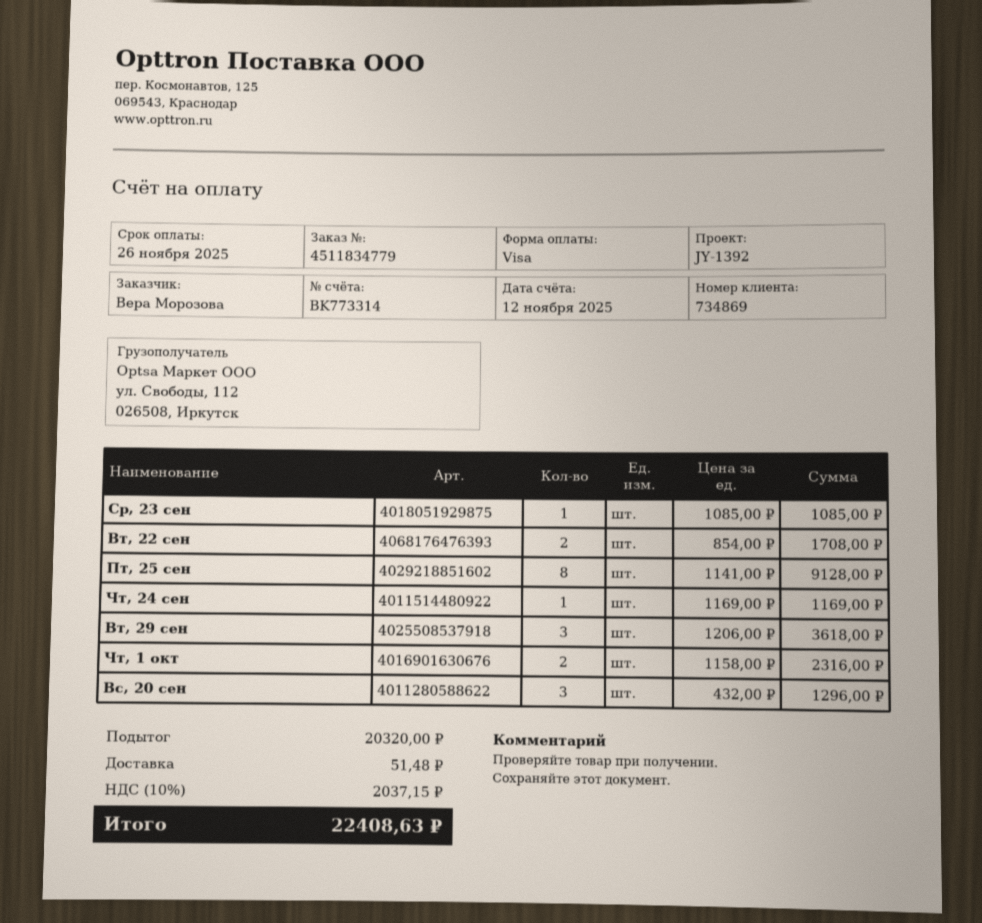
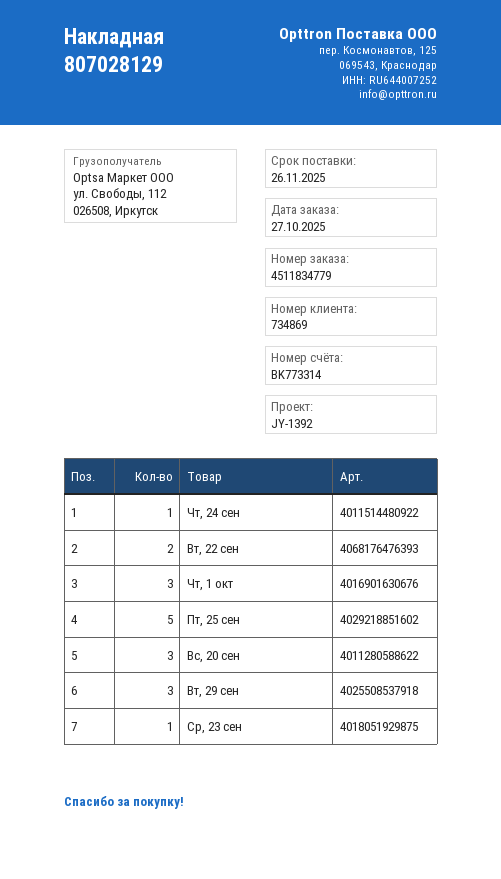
Пт, 25 сен: 8 -> 5
Чт, 1 окт: 2 -> 3

